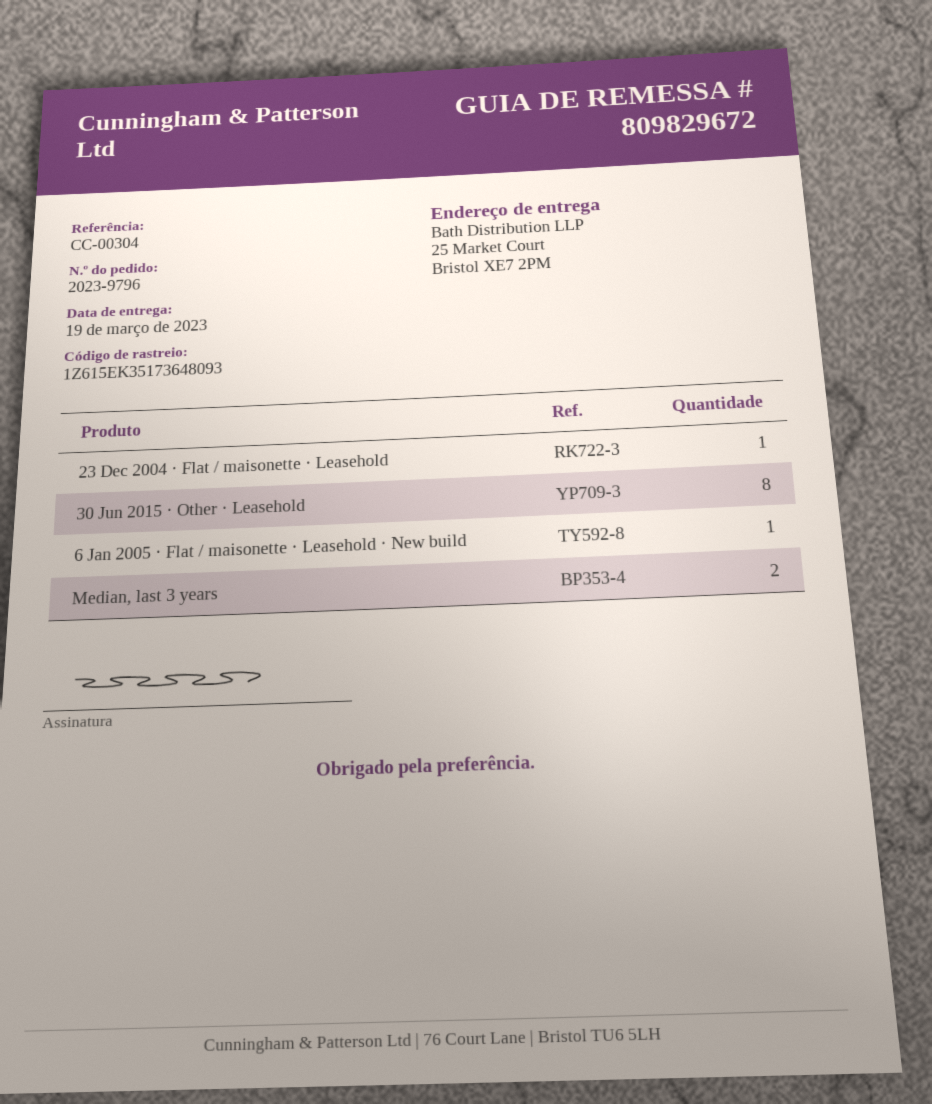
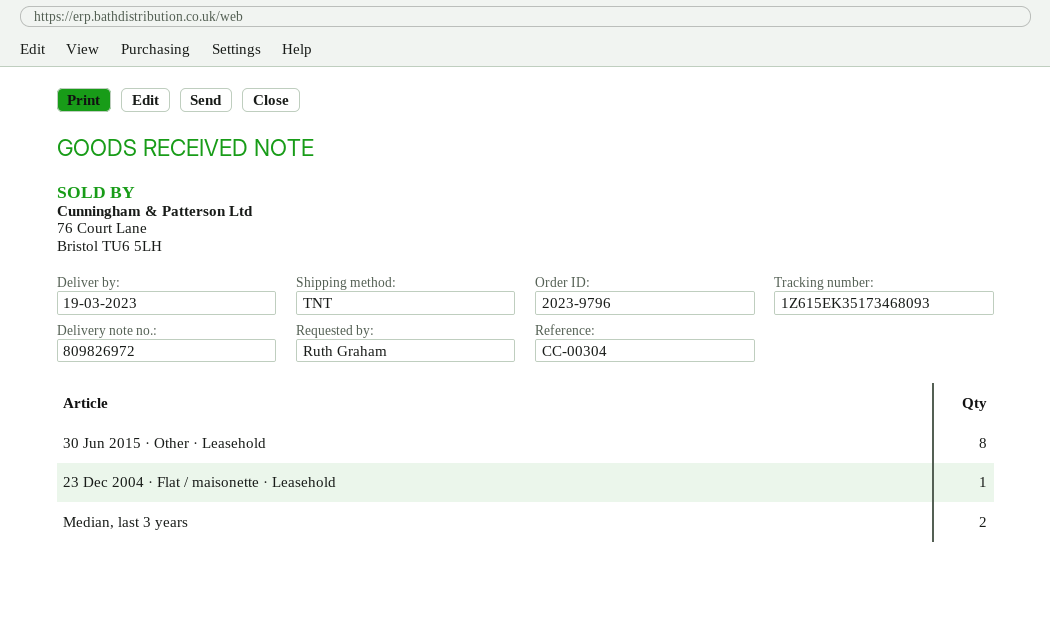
delivery note number: 809829672 -> 809826972
tracking number: 1Z615EK35173648093 -> 1Z615EK35173468093
6 Jan 2005 · Flat / maisonette · Leasehold · New build: 1 -> none

